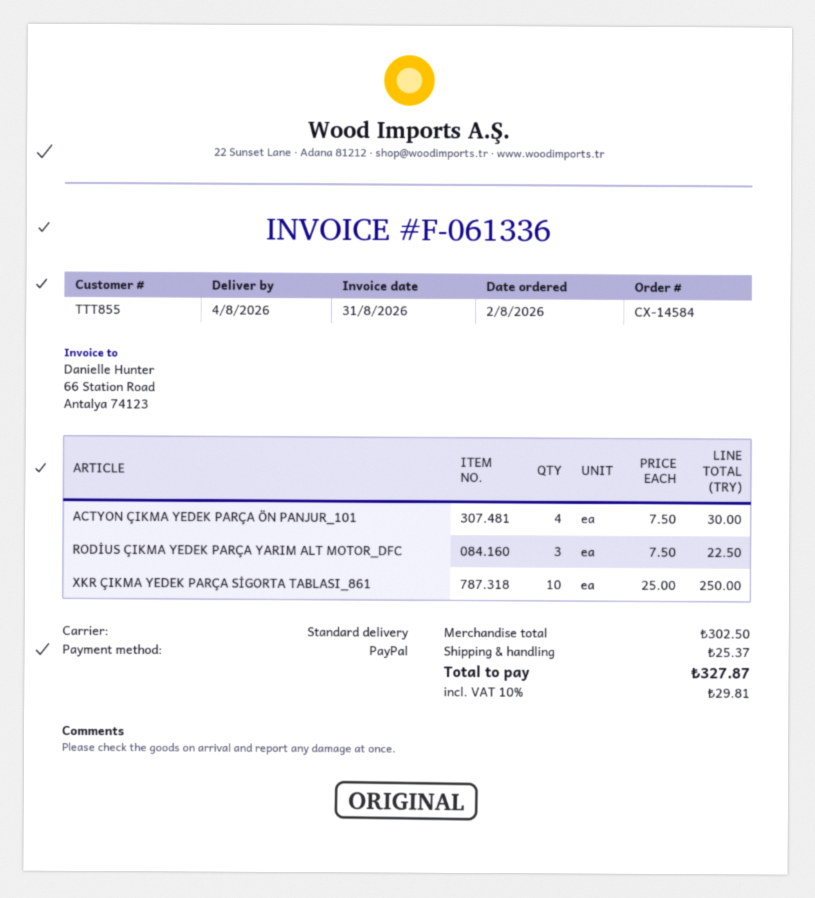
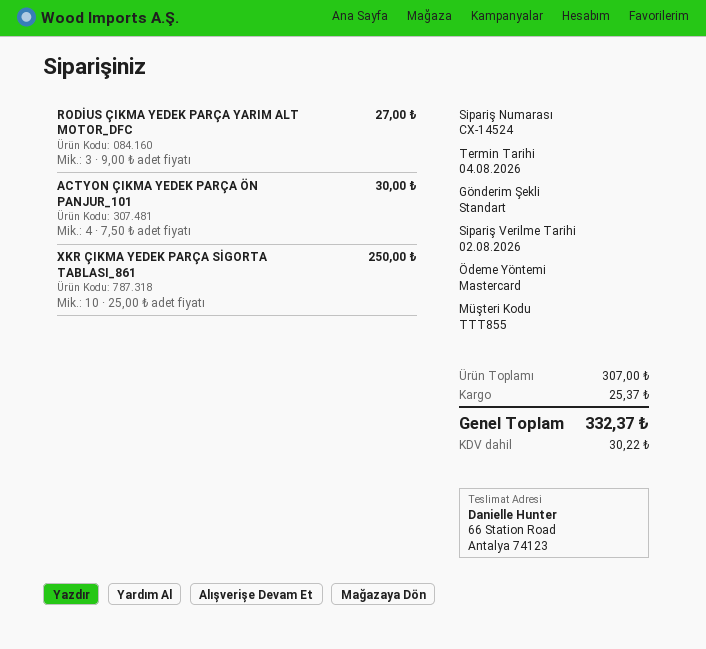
order number: CX-14584 -> CX-14524
payment method: PayPal -> Mastercard
RODİUS ÇIKMA YEDEK PARÇA YARIM ALT MOTOR_DFC: 3 x 7.50 = 22.50 -> 3 x 9.00 = 27.00
subtotal: 302.50 -> 307.00
tax: 29.81 -> 30.22
total: 327.87 -> 332.37

